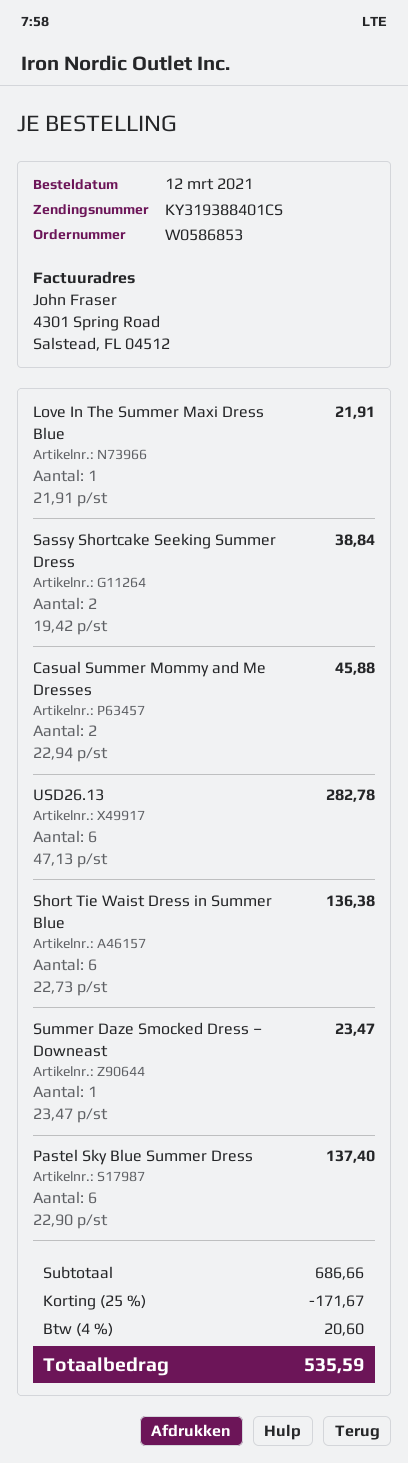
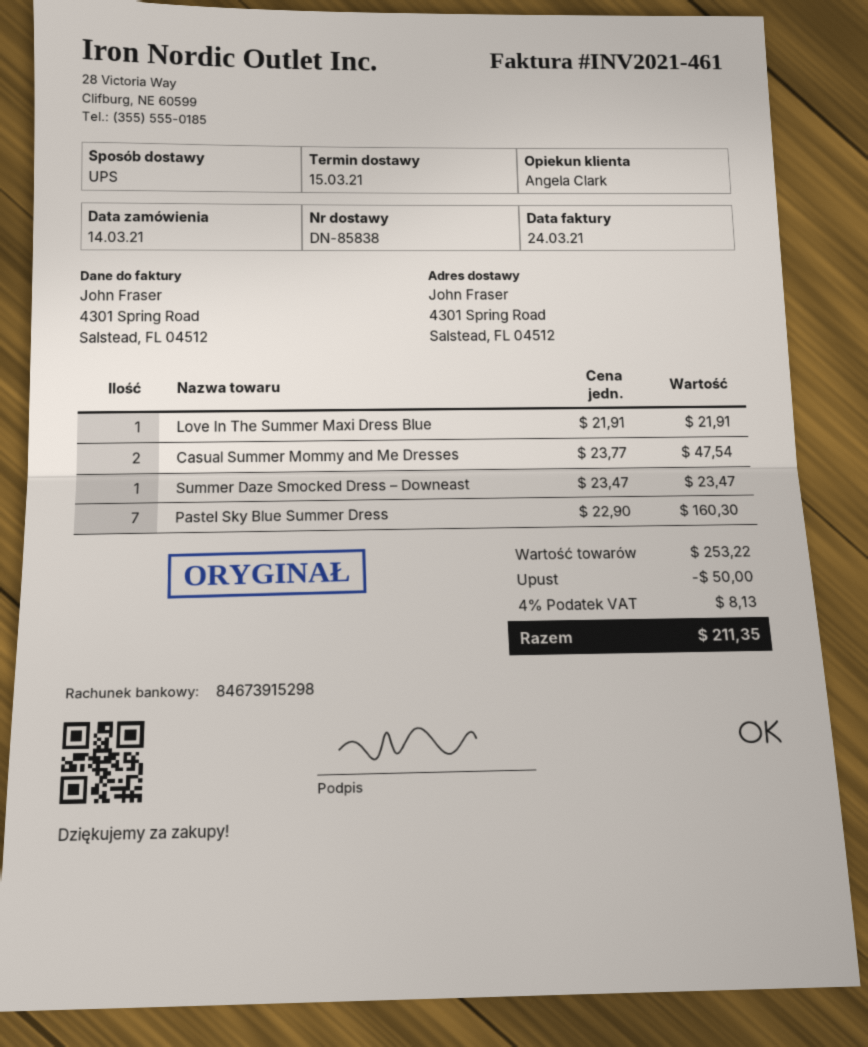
order date: 2021-03-12 -> 2021-03-14
Sassy Shortcake Seeking Summer Dress: 2 x 19.42 = 38.84 -> none
Casual Summer Mommy and Me Dresses: 2 x 22.94 = 45.88 -> 2 x 23.77 = 47.54
USD26.13: 6 x 47.13 = 282.78 -> none
Short Tie Waist Dress in Summer Blue: 6 x 22.73 = 136.38 -> none
Pastel Sky Blue Summer Dress: 6 x 22.90 = 137.40 -> 7 x 22.90 = 160.30
subtotal: 686.66 -> 253.22
discount: 171.67 -> 50.00
tax: 4% = 20.60 -> 4% = 8.13
total: 535.59 -> 211.35

